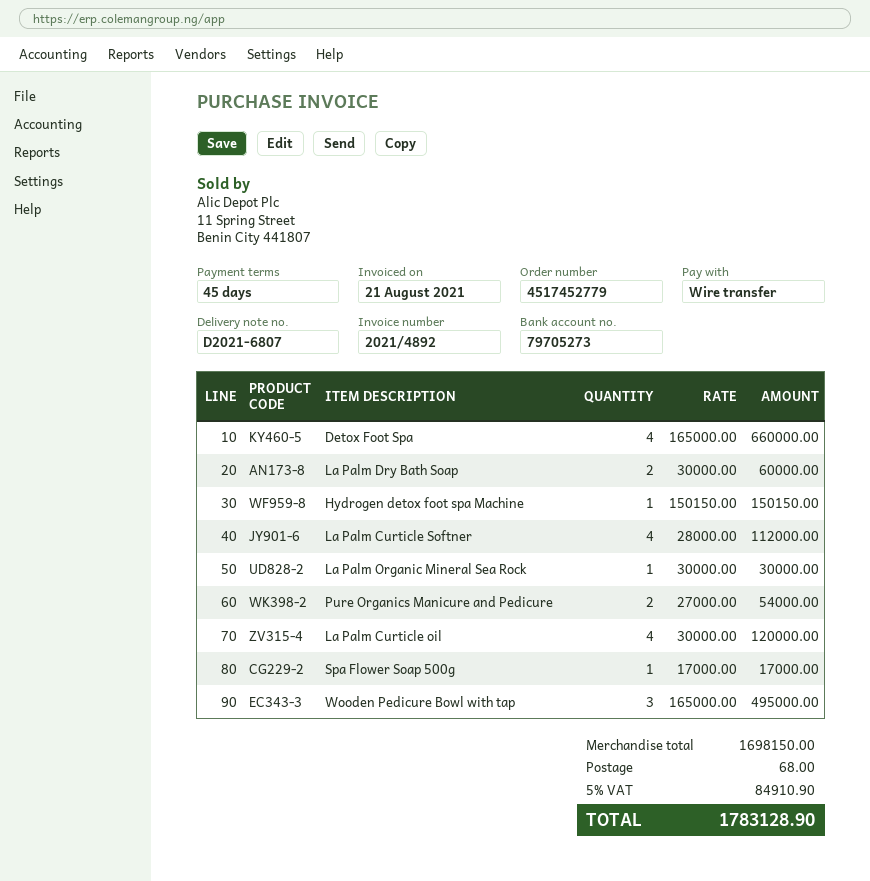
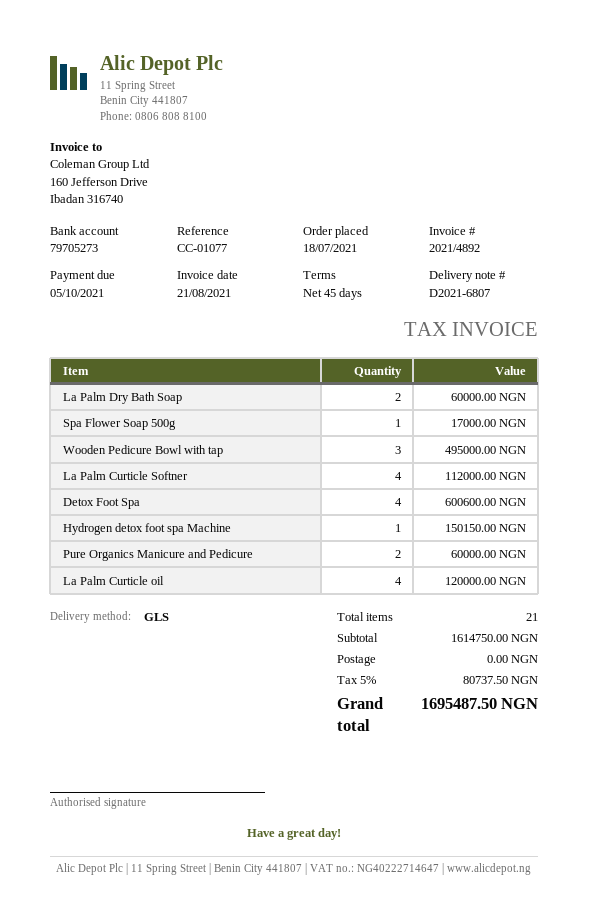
Detox Foot Spa: 4 for 660000.00 -> 4 for 600600.00
La Palm Organic Mineral Sea Rock: 1 for 30000.00 -> none
Pure Organics Manicure and Pedicure: 2 for 54000.00 -> 2 for 60000.00
subtotal: 1698150.00 -> 1614750.00
shipping: 68.00 -> 0.00
tax: 5% = 84910.90 -> 5% = 80737.50
total: 1783128.90 -> 1695487.50

